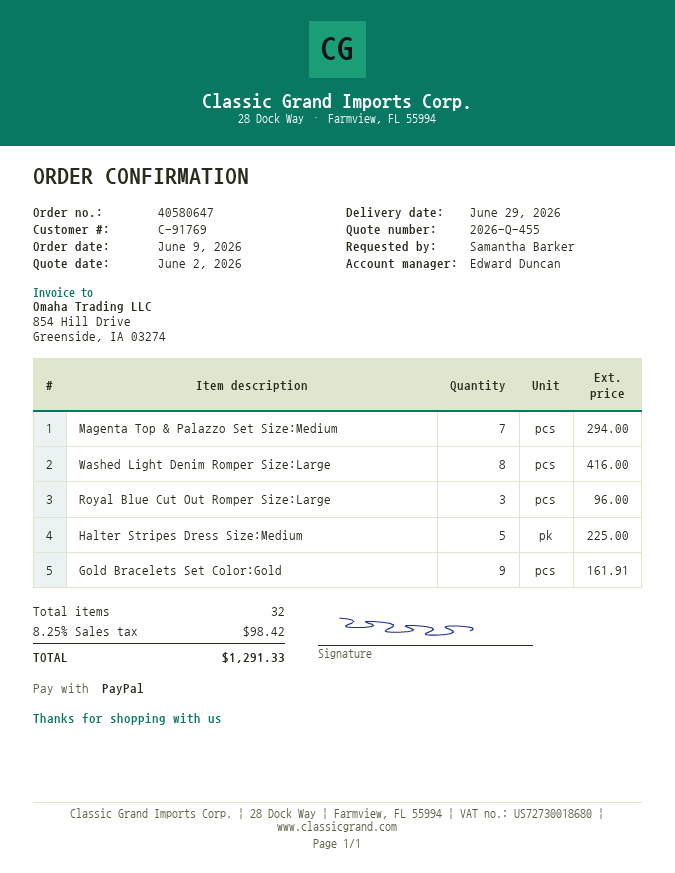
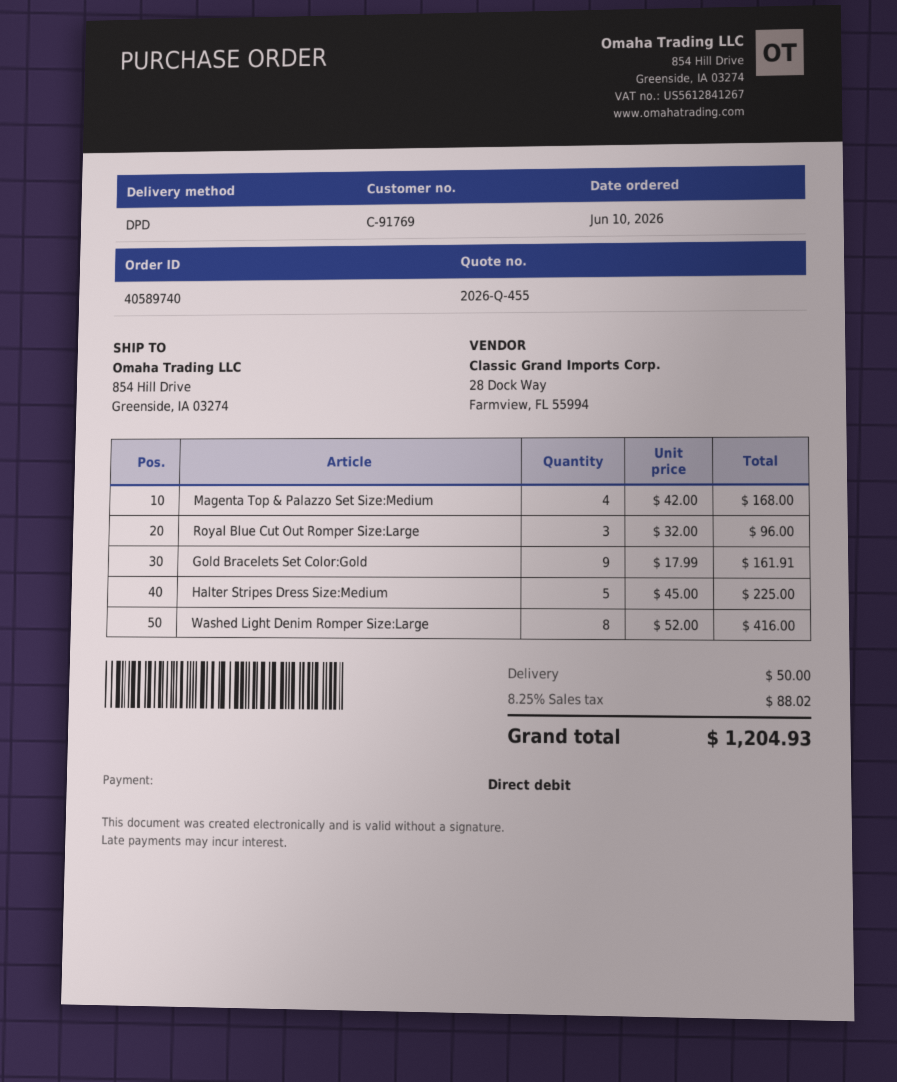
order number: 40580647 -> 40589740
order date: 2026-06-09 -> 2026-06-10
payment method: PayPal -> direct debit
Magenta Top & Palazzo Set Size:Medium: 7 for 294.00 -> 4 for 168.00
shipping: none -> 50.00
tax: 8.25% = 98.42 -> 8.25% = 88.02
total: 1291.33 -> 1204.93

